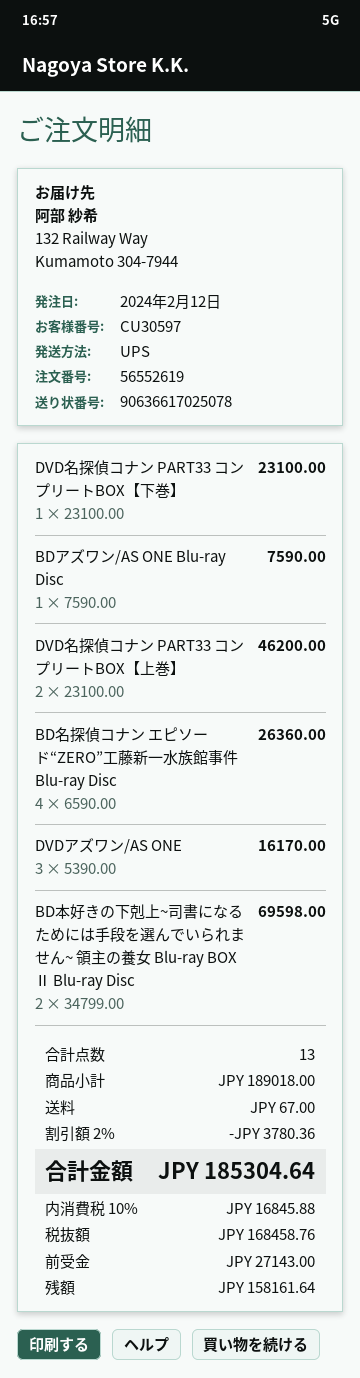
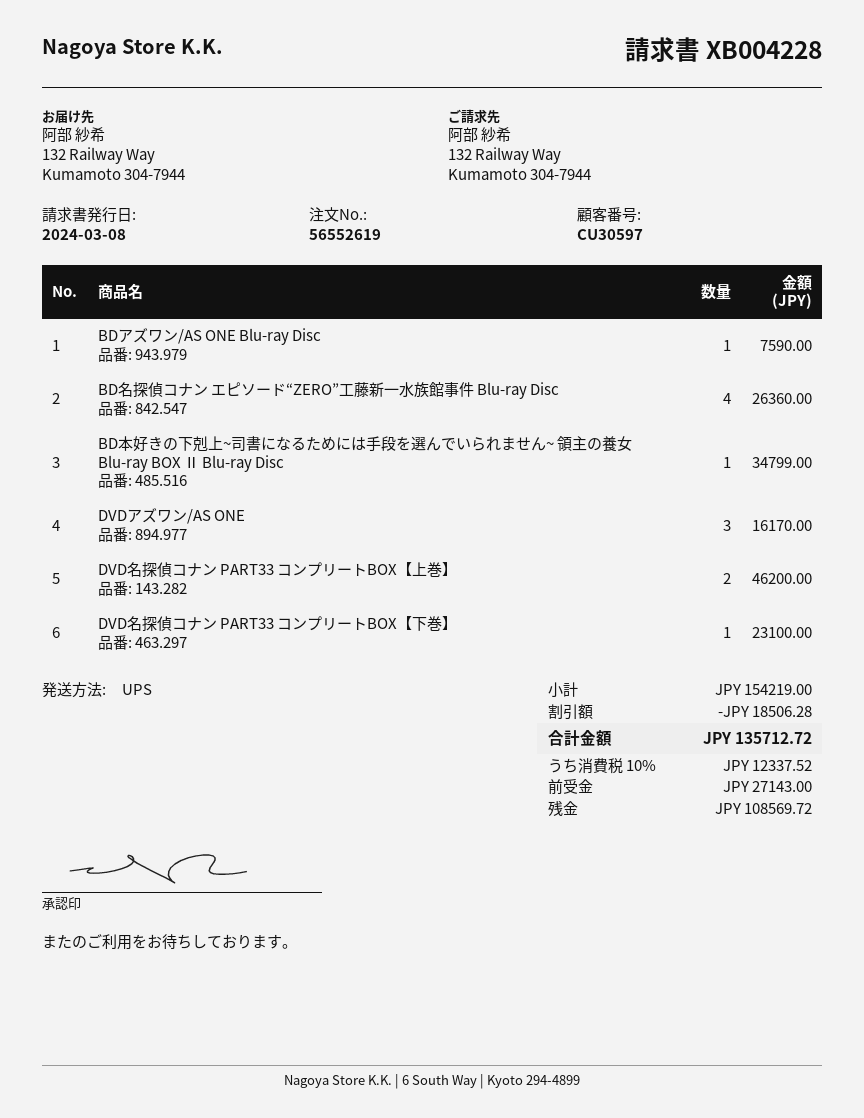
BD本好きの下剋上~司書になるためには手段を選んでいられません~ 領主の養女 Blu-ray BOX Ⅱ Blu-ray Disc: 2 for 69598.00 -> 1 for 34799.00
subtotal: 189018.00 -> 154219.00
discount: 3780.36 -> 18506.28
shipping: 67.00 -> none
tax: 10% = 16845.88 -> 10% = 12337.52
total: 185304.64 -> 135712.72
balance: 158161.64 -> 108569.72

